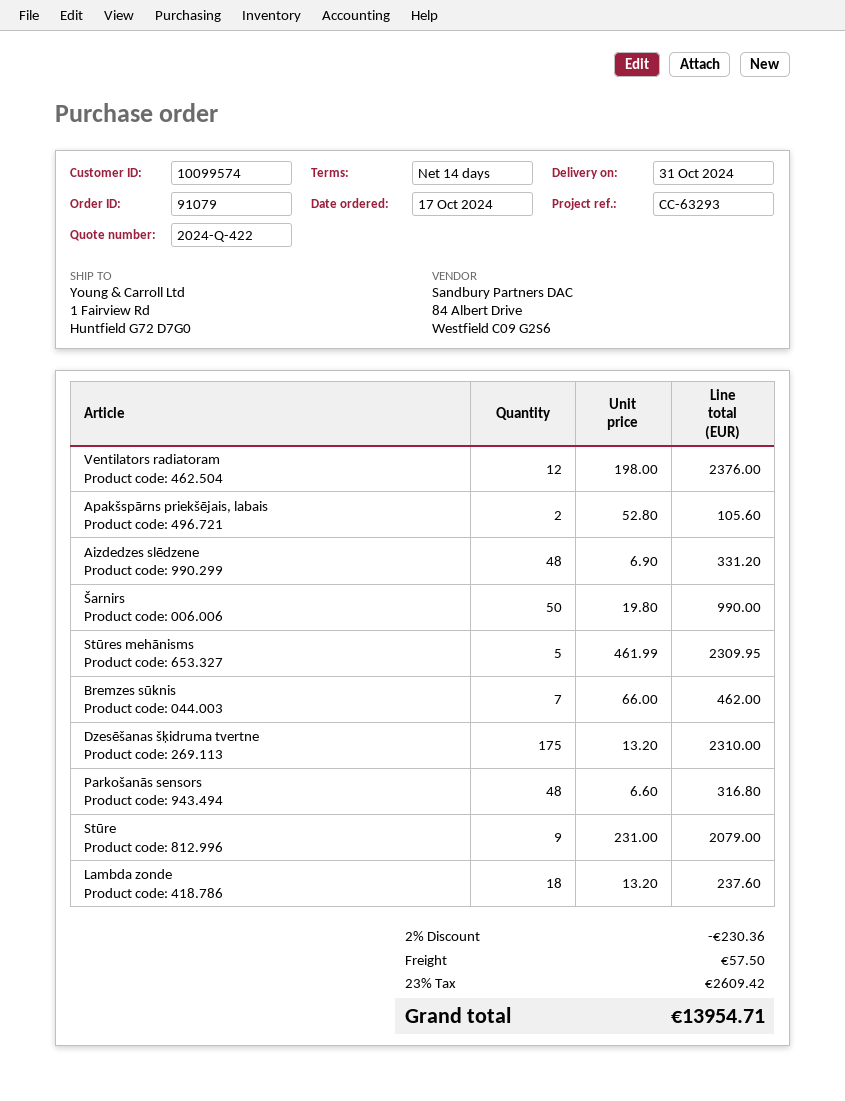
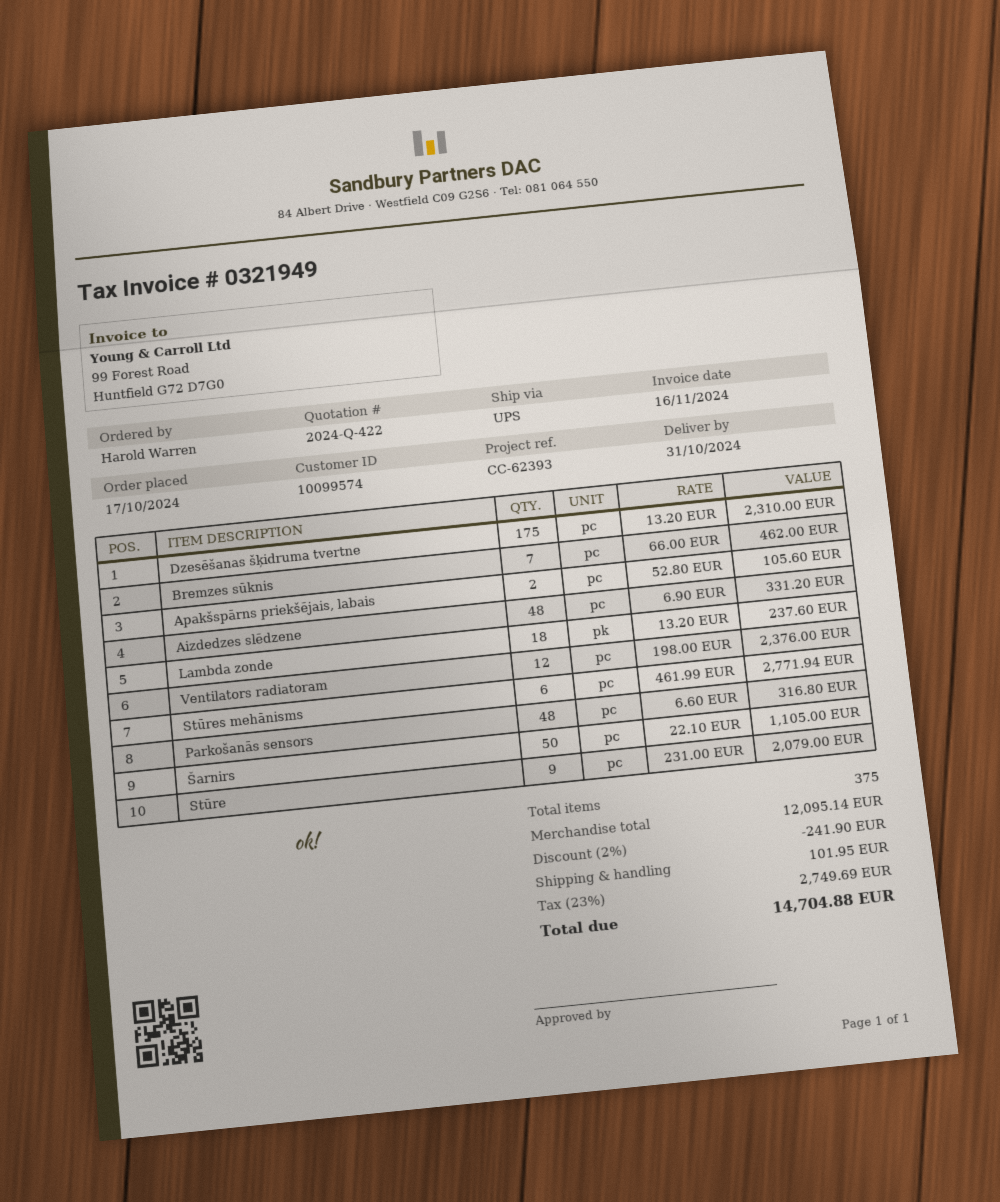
reference: CC-63293 -> CC-62393
Šarnirs: 50 x 19.80 = 990.00 -> 50 x 22.10 = 1105.00
Stūres mehānisms: 5 x 461.99 = 2309.95 -> 6 x 461.99 = 2771.94
discount: 2% = 230.36 -> 2% = 241.90
shipping: 57.50 -> 101.95
tax: 23% = 2609.42 -> 23% = 2749.69
total: 13954.71 -> 14704.88

